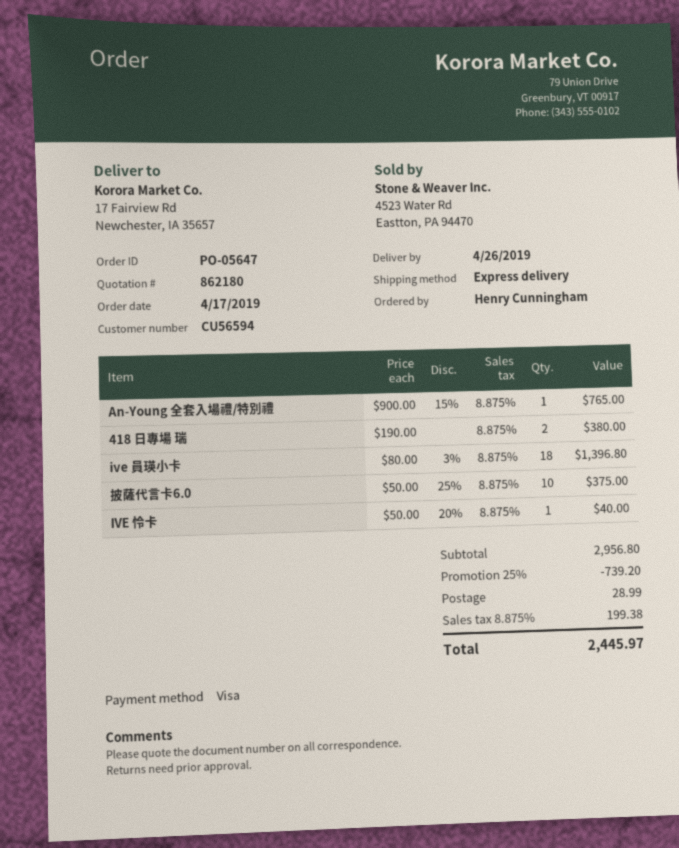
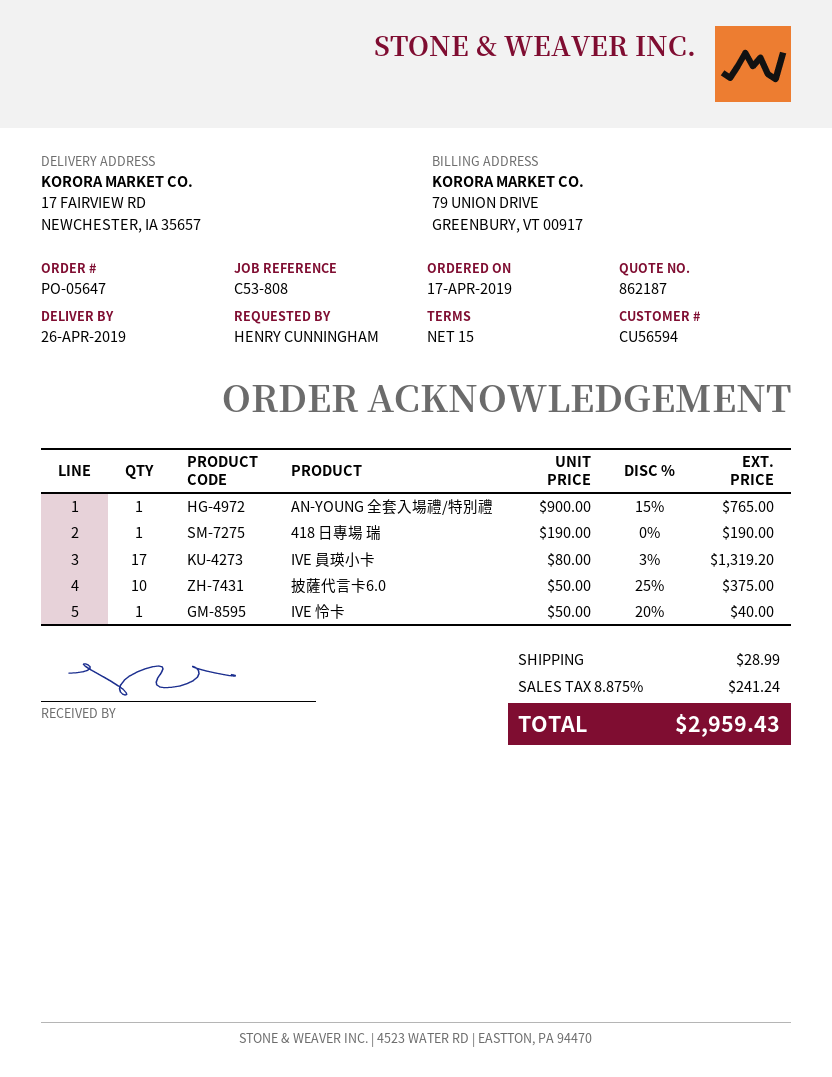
quote number: 862180 -> 862187
418 日專場 瑞: 2 x 190.00 = 380.00 -> 1 x 190.00 = 190.00
ive 員瑛小卡: 18 x 80.00 - 3% = 1396.80 -> 17 x 80.00 - 3% = 1319.20
discount: 25% = 739.20 -> none
tax: 8.875% = 199.38 -> 8.875% = 241.24
total: 2445.97 -> 2959.43

